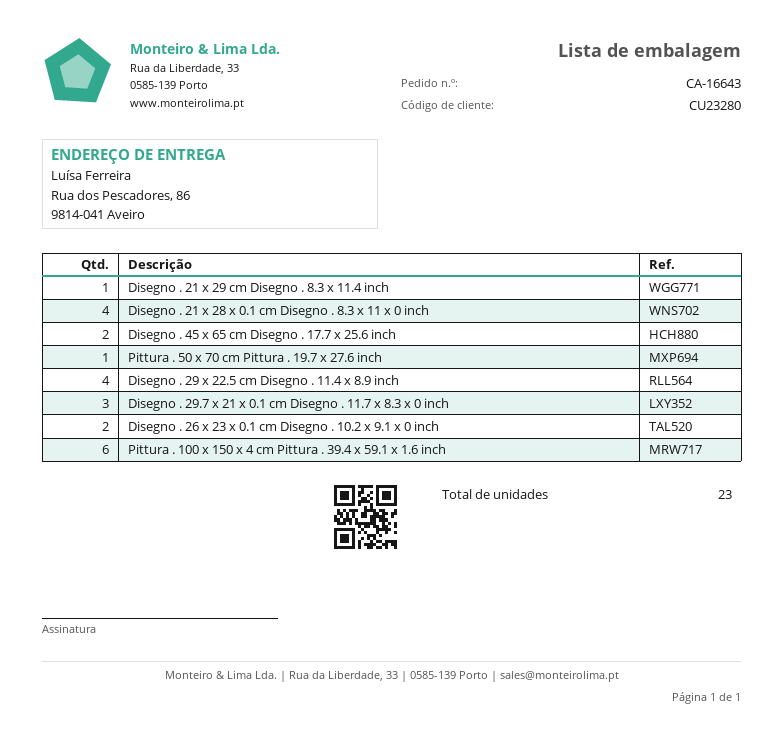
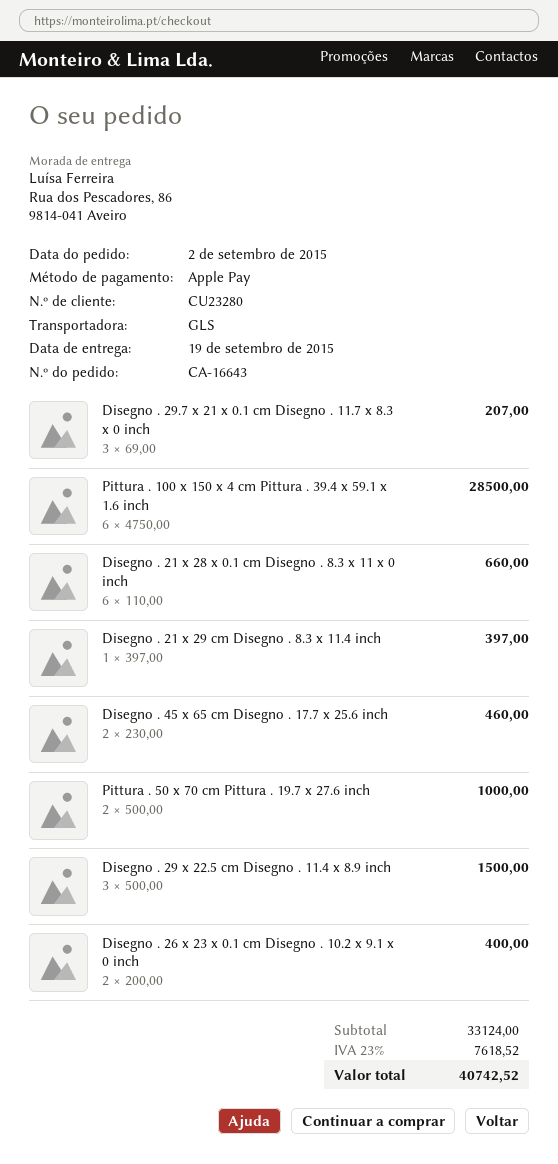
Disegno . 21 x 28 x 0.1 cm Disegno . 8.3 x 11 x 0 inch: 4 -> 6
Pittura . 50 x 70 cm Pittura . 19.7 x 27.6 inch: 1 -> 2
Disegno . 29 x 22.5 cm Disegno . 11.4 x 8.9 inch: 4 -> 3

